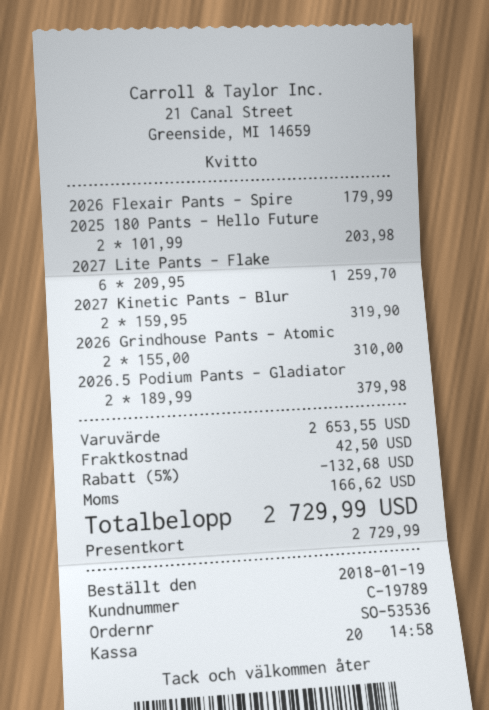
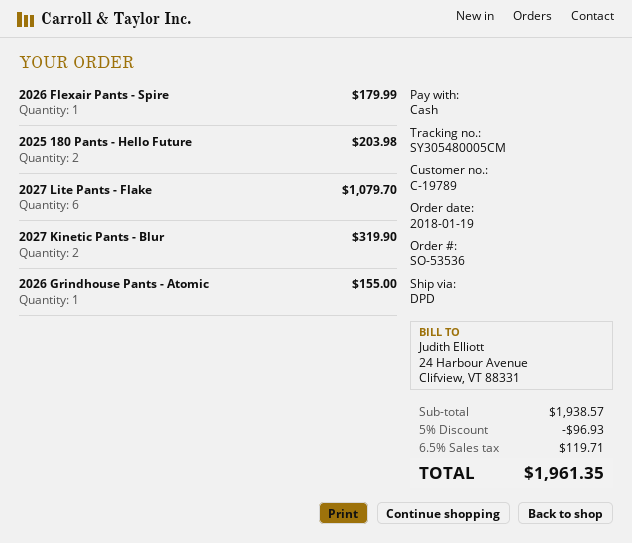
payment method: gift card -> cash
2027 Lite Pants - Flake: 6 for 1259.70 -> 6 for 1079.70
2026 Grindhouse Pants - Atomic: 2 for 310.00 -> 1 for 155.00
2026.5 Podium Pants - Gladiator: 2 for 379.98 -> none
subtotal: 2653.55 -> 1938.57
discount: 5% = 132.68 -> 5% = 96.93
shipping: 42.50 -> none
tax: 166.62 -> 119.71
total: 2729.99 -> 1961.35

